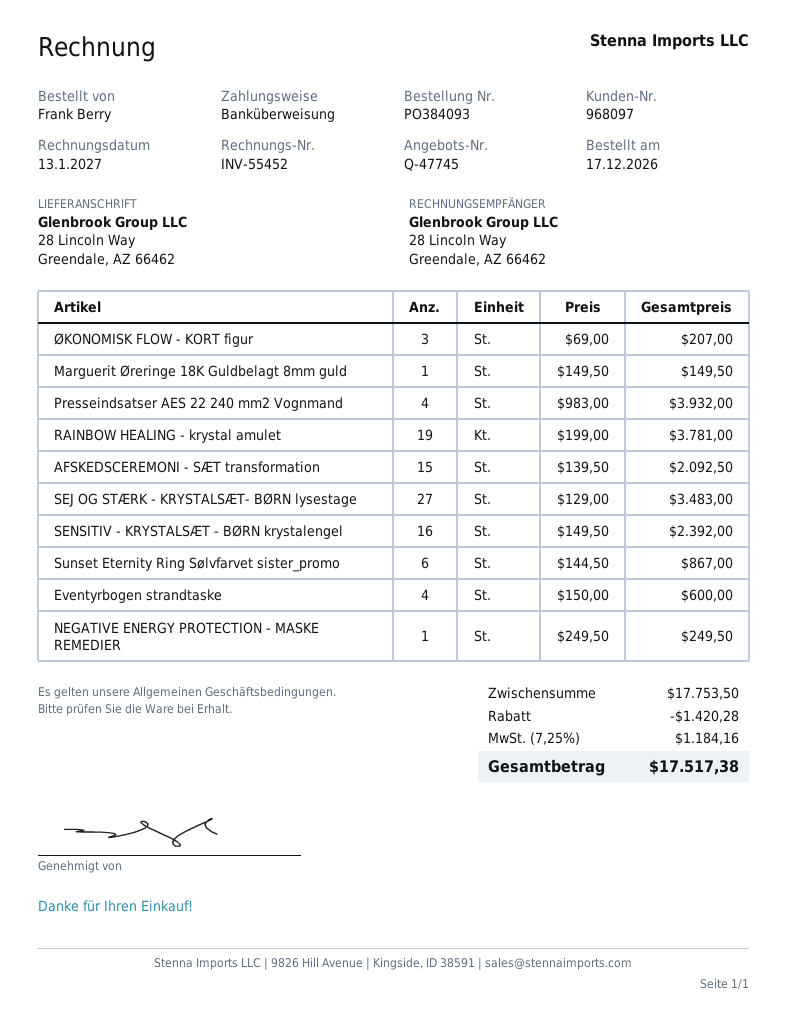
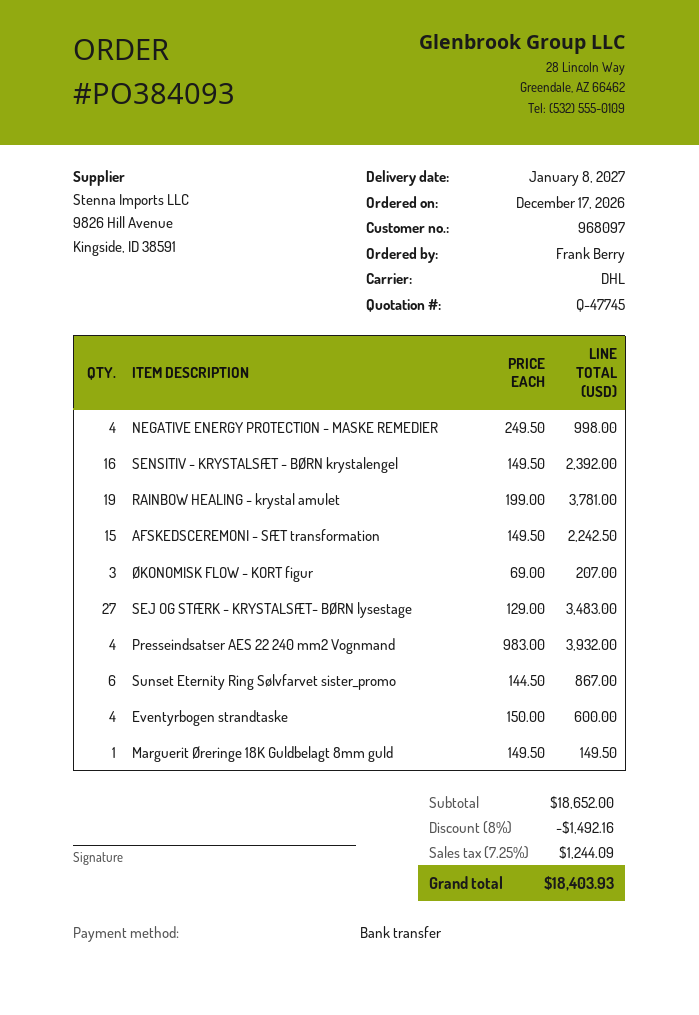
AFSKEDSCEREMONI - SÆT transformation: 15 x 139.50 = 2092.50 -> 15 x 149.50 = 2242.50
NEGATIVE ENERGY PROTECTION - MASKE REMEDIER: 1 x 249.50 = 249.50 -> 4 x 249.50 = 998.00
subtotal: 17753.50 -> 18652.00
discount: 1420.28 -> 1492.16
tax: 7.25% = 1184.16 -> 7.25% = 1244.09
total: 17517.38 -> 18403.93

